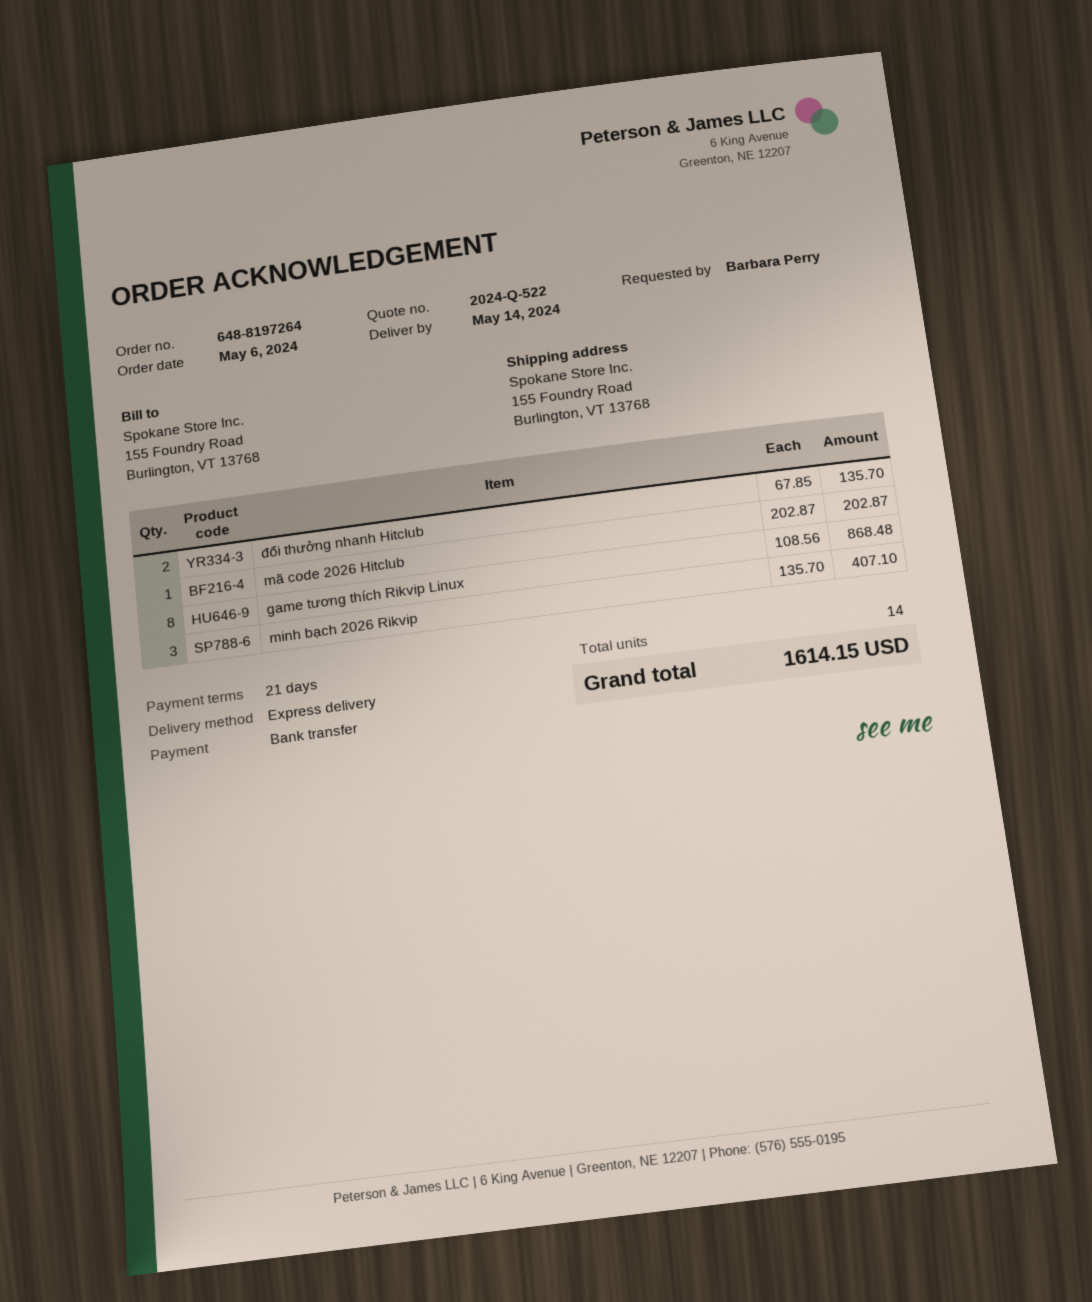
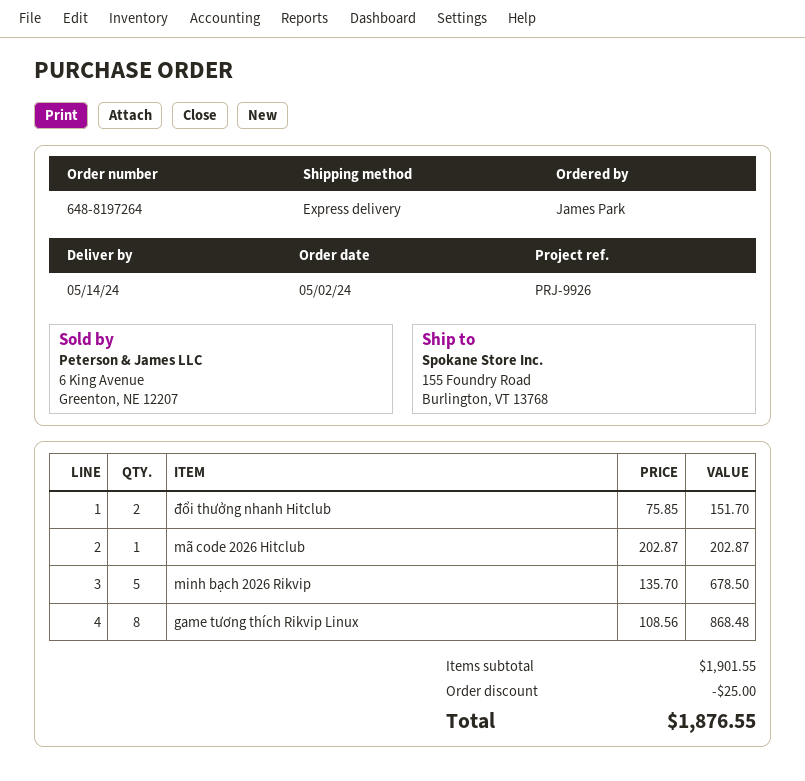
order date: 2024-05-06 -> 2024-05-02
ordered by: Barbara Perry -> James Park
đổi thưởng nhanh Hitclub: 2 x 67.85 = 135.70 -> 2 x 75.85 = 151.70
minh bạch 2026 Rikvip: 3 x 135.70 = 407.10 -> 5 x 135.70 = 678.50
discount: none -> 25.00
total: 1614.15 -> 1876.55

